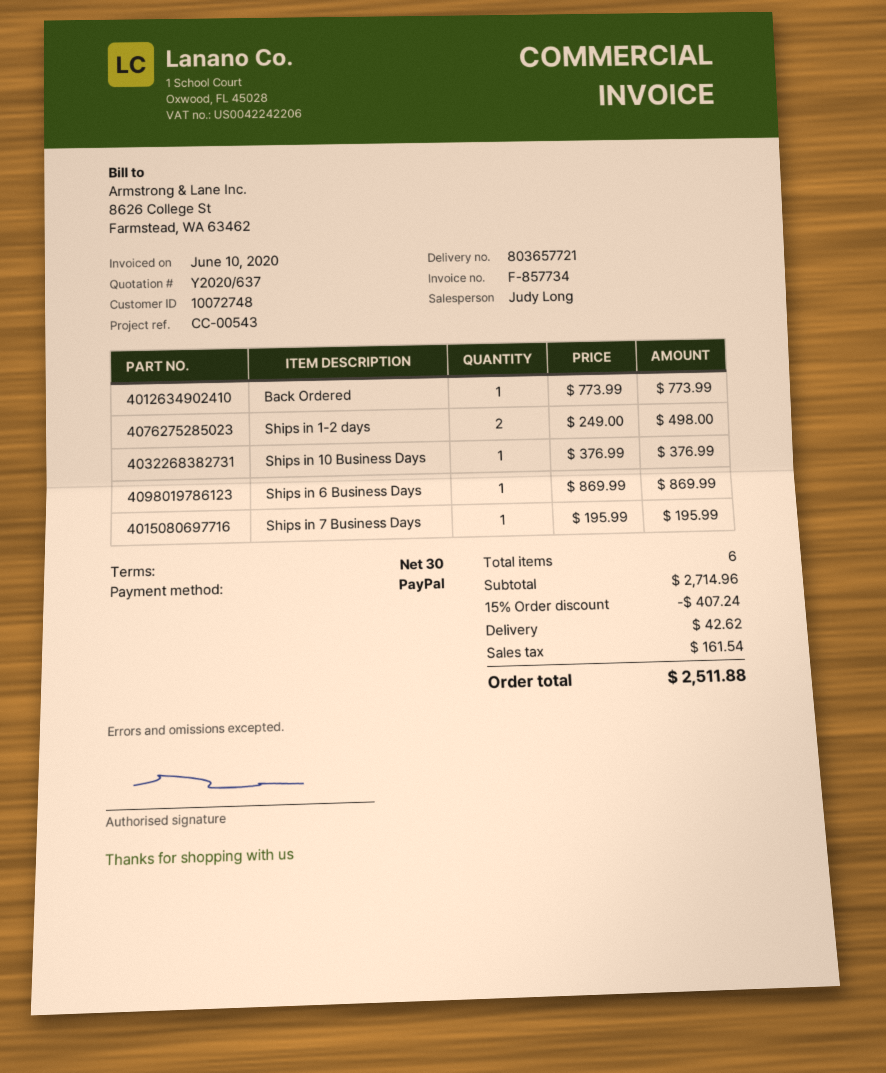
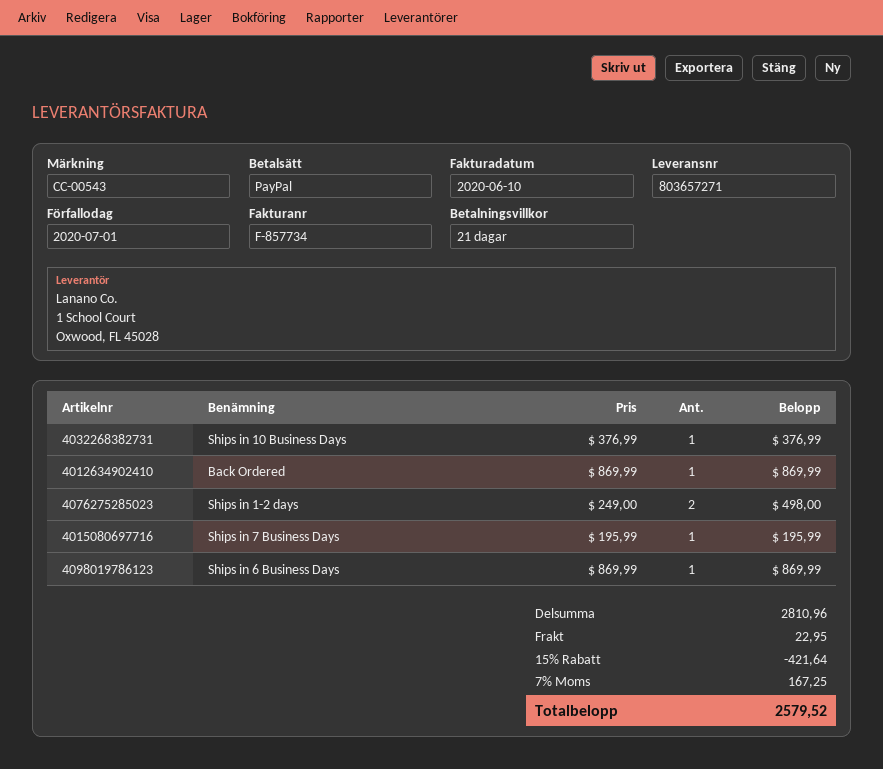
delivery note number: 803657721 -> 803657271
payment terms: 30 days -> 21 days
Back Ordered: 1 x 773.99 = 773.99 -> 1 x 869.99 = 869.99
subtotal: 2714.96 -> 2810.96
discount: 15% = 407.24 -> 15% = 421.64
shipping: 42.62 -> 22.95
tax: 161.54 -> 167.25
total: 2511.88 -> 2579.52

